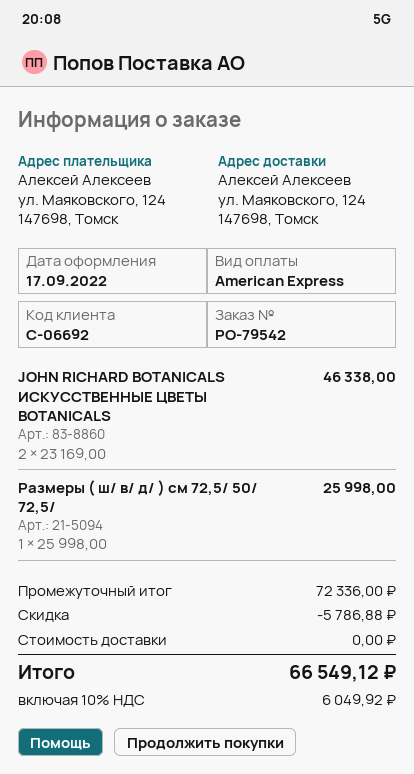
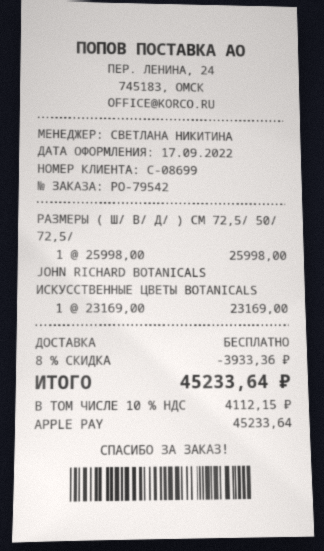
customer number: C-06692 -> C-08699
payment method: American Express -> Apple Pay
JOHN RICHARD BOTANICALS ИСКУССТВЕННЫЕ ЦВЕТЫ BOTANICALS: 2 x 23169.00 = 46338.00 -> 1 x 23169.00 = 23169.00
discount: 5786.88 -> 3933.36
tax: 10% = 6049.92 -> 10% = 4112.15
total: 66549.12 -> 45233.64

